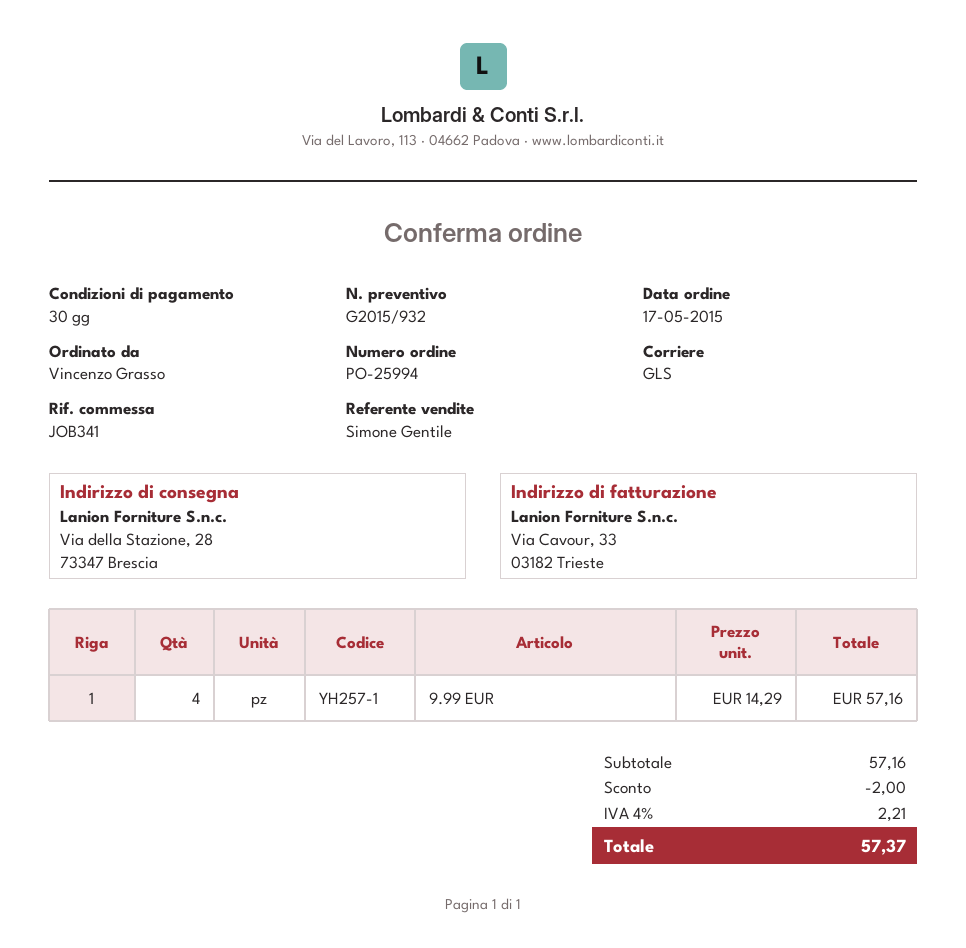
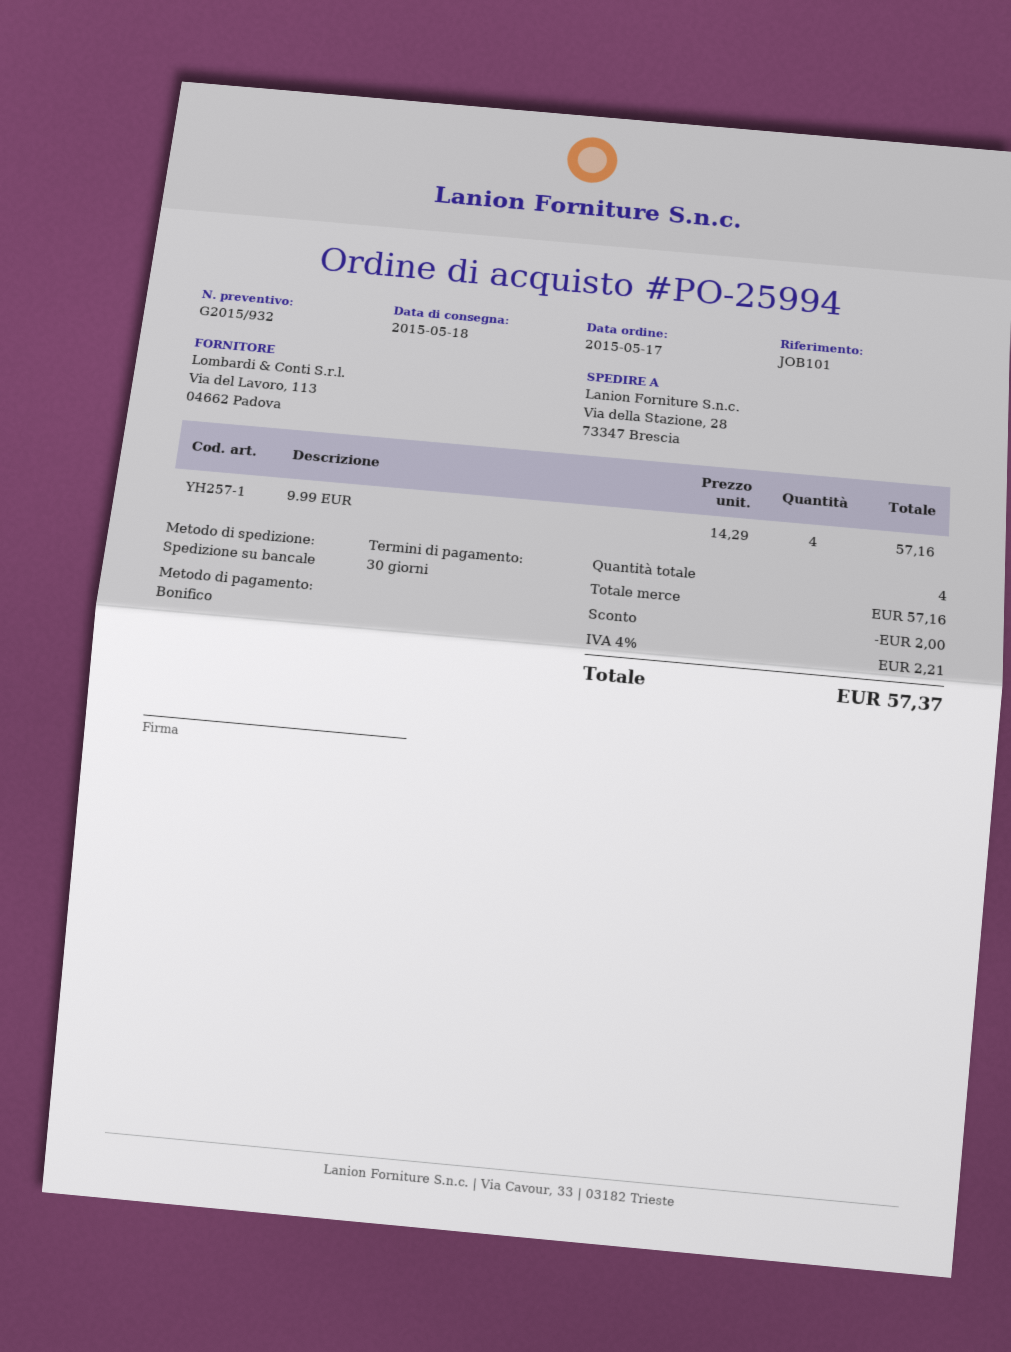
reference: JOB341 -> JOB101
shipping method: GLS -> pallet freight

